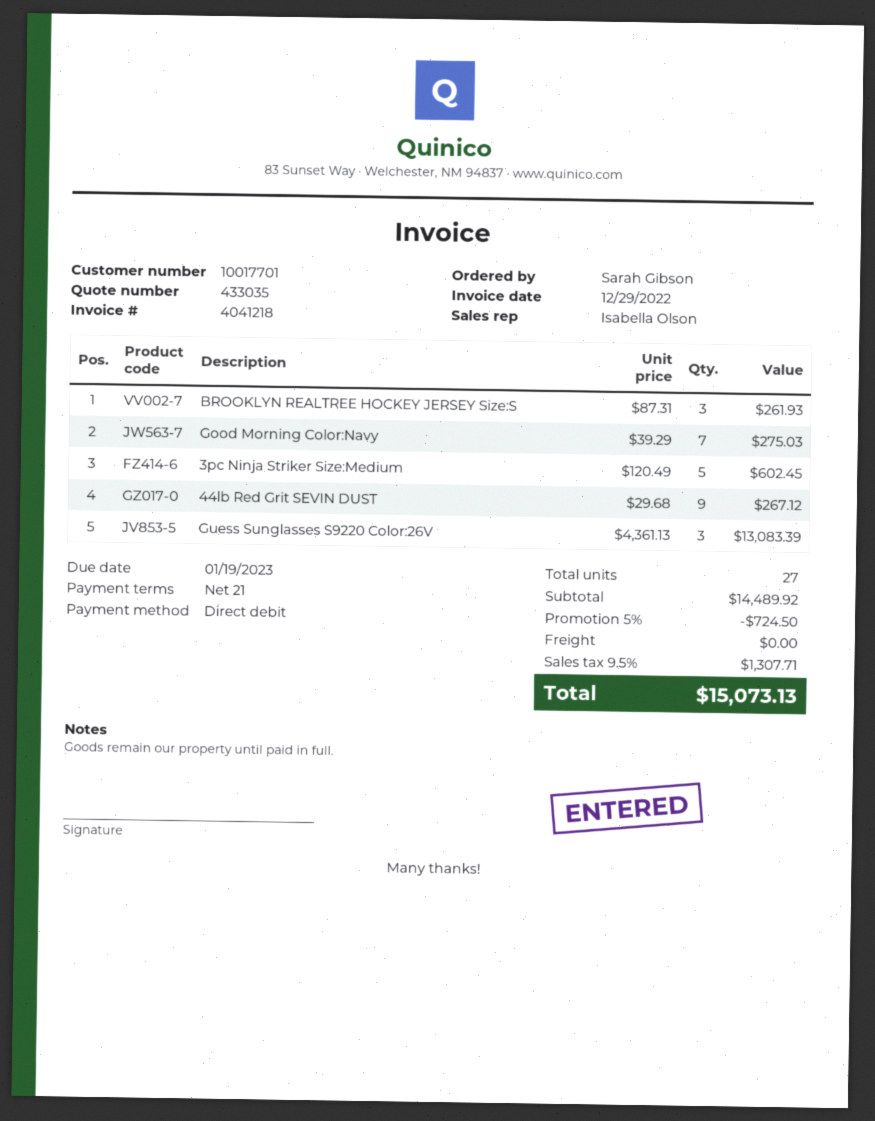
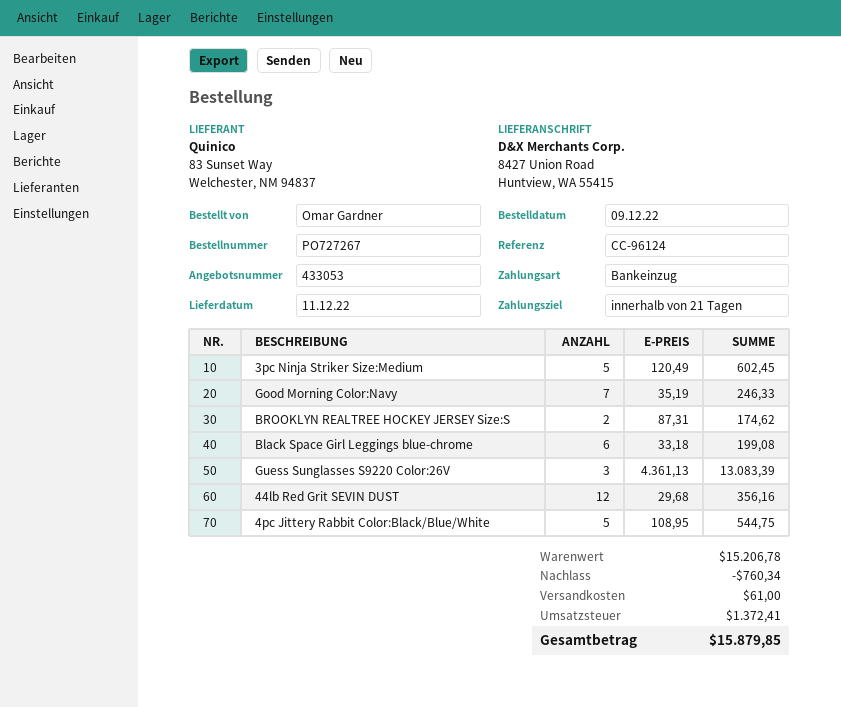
quote number: 433035 -> 433053
ordered by: Sarah Gibson -> Omar Gardner
BROOKLYN REALTREE HOCKEY JERSEY Size:S: 3 x 87.31 = 261.93 -> 2 x 87.31 = 174.62
Good Morning Color:Navy: 7 x 39.29 = 275.03 -> 7 x 35.19 = 246.33
44lb Red Grit SEVIN DUST: 9 x 29.68 = 267.12 -> 12 x 29.68 = 356.16
Black Space Girl Leggings blue-chrome: none -> 6 x 33.18 = 199.08
4pc Jittery Rabbit Color:Black/Blue/White: none -> 5 x 108.95 = 544.75
subtotal: 14489.92 -> 15206.78
discount: 724.50 -> 760.34
shipping: 0.00 -> 61.00
tax: 1307.71 -> 1372.41
total: 15073.13 -> 15879.85

